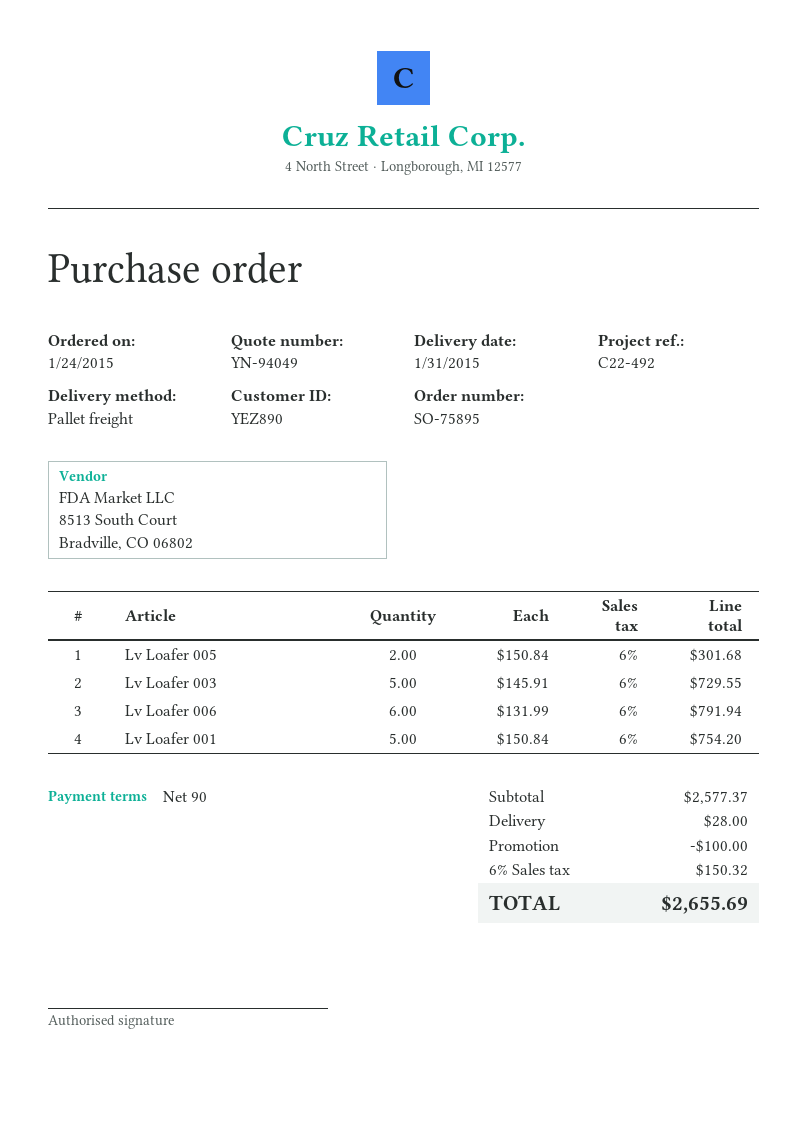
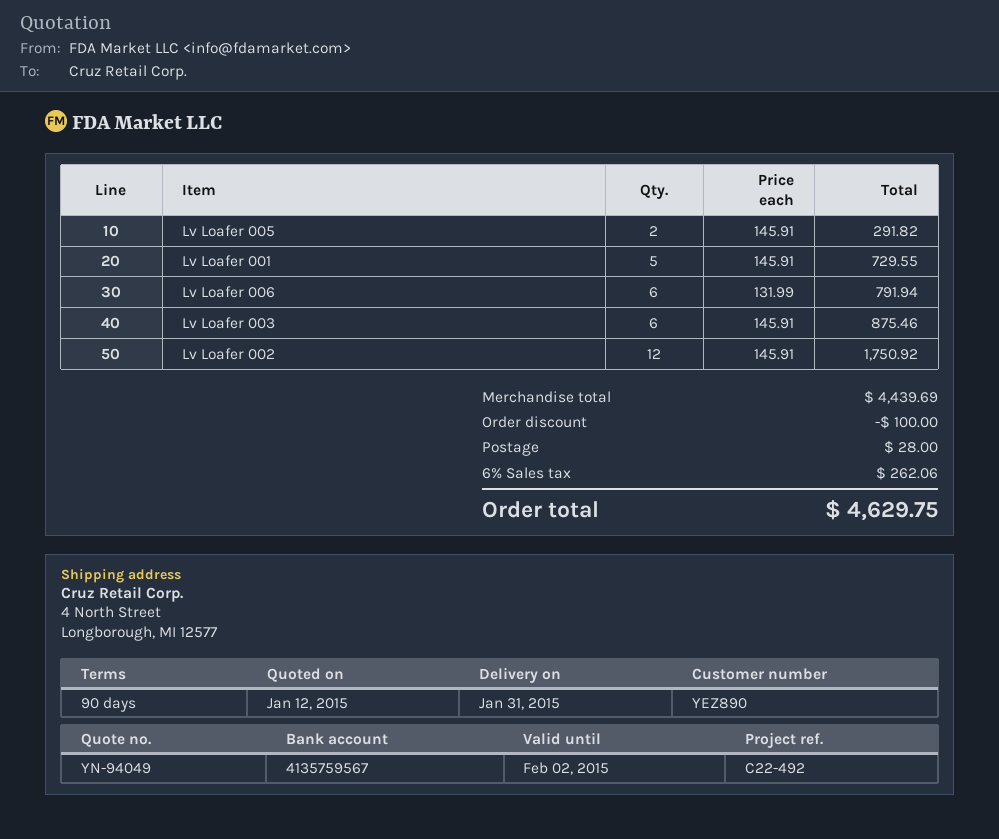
Lv Loafer 005: 2 x 150.84 = 301.68 -> 2 x 145.91 = 291.82
Lv Loafer 003: 5 x 145.91 = 729.55 -> 6 x 145.91 = 875.46
Lv Loafer 001: 5 x 150.84 = 754.20 -> 5 x 145.91 = 729.55
Lv Loafer 002: none -> 12 x 145.91 = 1750.92
subtotal: 2577.37 -> 4439.69
tax: 6% = 150.32 -> 6% = 262.06
total: 2655.69 -> 4629.75

